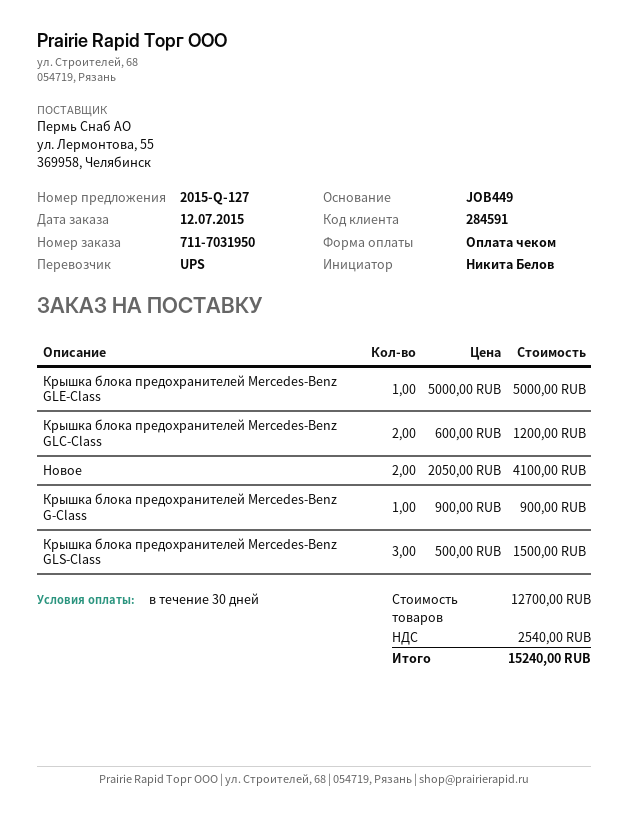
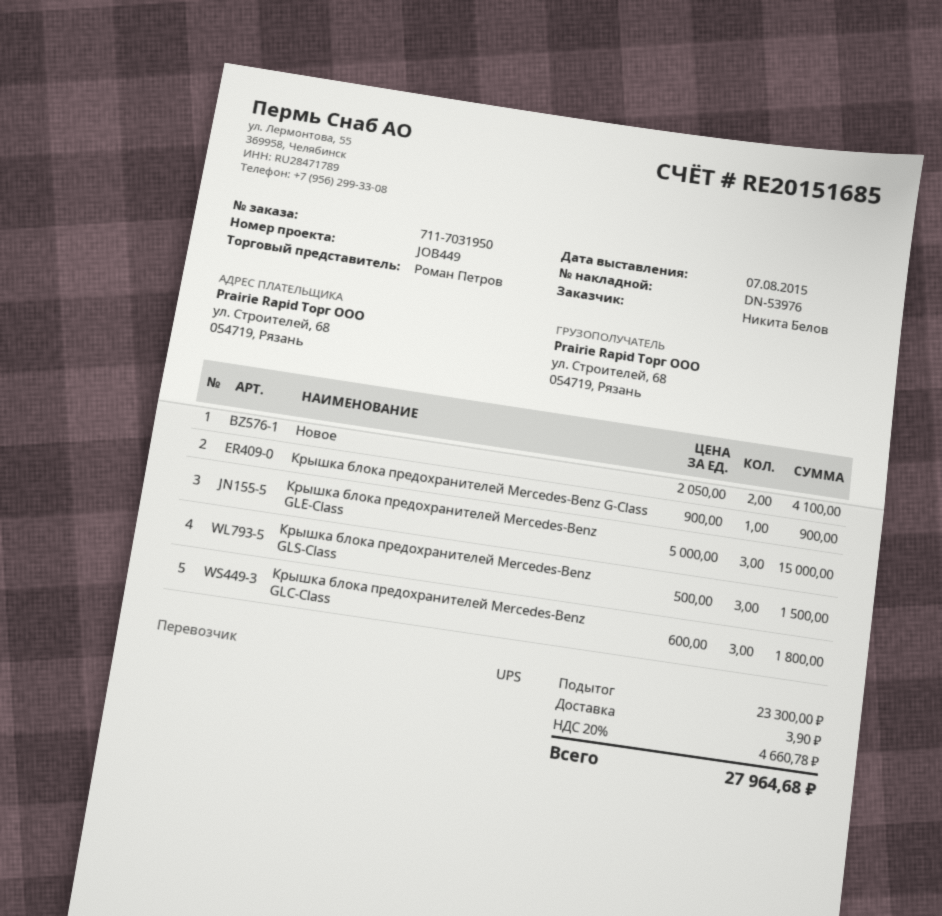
Крышка блока предохранителей Mercedes-Benz GLE-Class: 1 x 5000.00 = 5000.00 -> 3 x 5000.00 = 15000.00
Крышка блока предохранителей Mercedes-Benz GLC-Class: 2 x 600.00 = 1200.00 -> 3 x 600.00 = 1800.00
subtotal: 12700.00 -> 23300.00
shipping: none -> 3.90
tax: 2540.00 -> 4660.78
total: 15240.00 -> 27964.68

